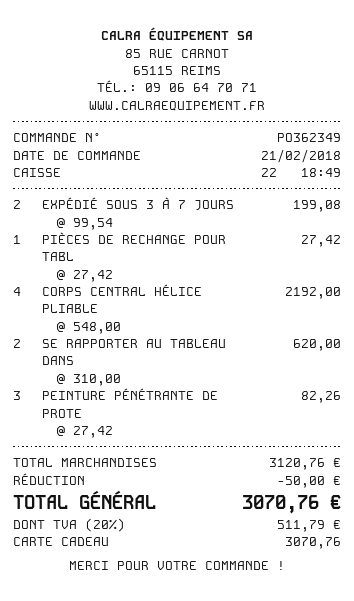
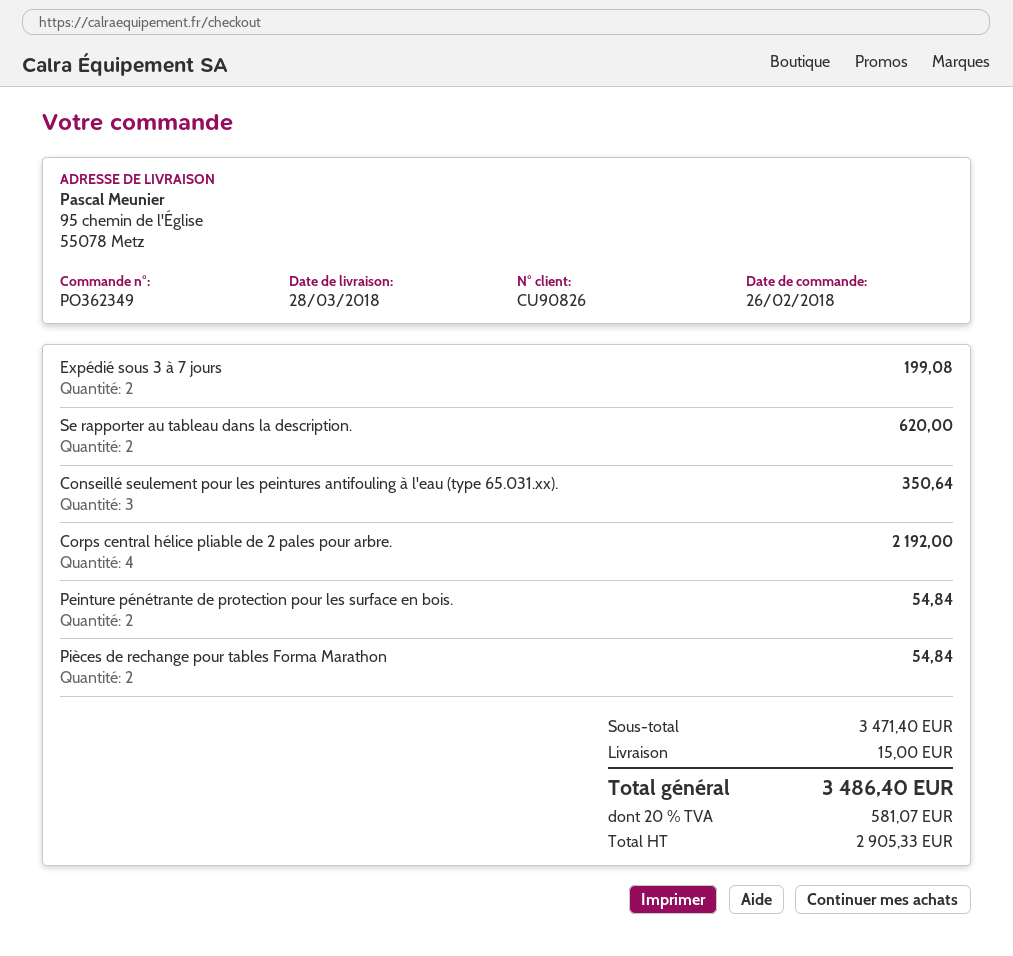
order date: 2018-02-21 -> 2018-02-26
PIÈCES DE RECHANGE POUR TABL: 1 for 27.42 -> 2 for 54.84
PEINTURE PÉNÉTRANTE DE PROTE: 3 for 82.26 -> 2 for 54.84
Conseillé seulement pour les peintures antifouling à l'eau (type 65.031.xx).: none -> 3 for 350.64
subtotal: 3120.76 -> 3471.40
discount: 50.00 -> none
shipping: none -> 15.00
tax: 20% = 511.79 -> 20% = 581.07
total: 3070.76 -> 3486.40

